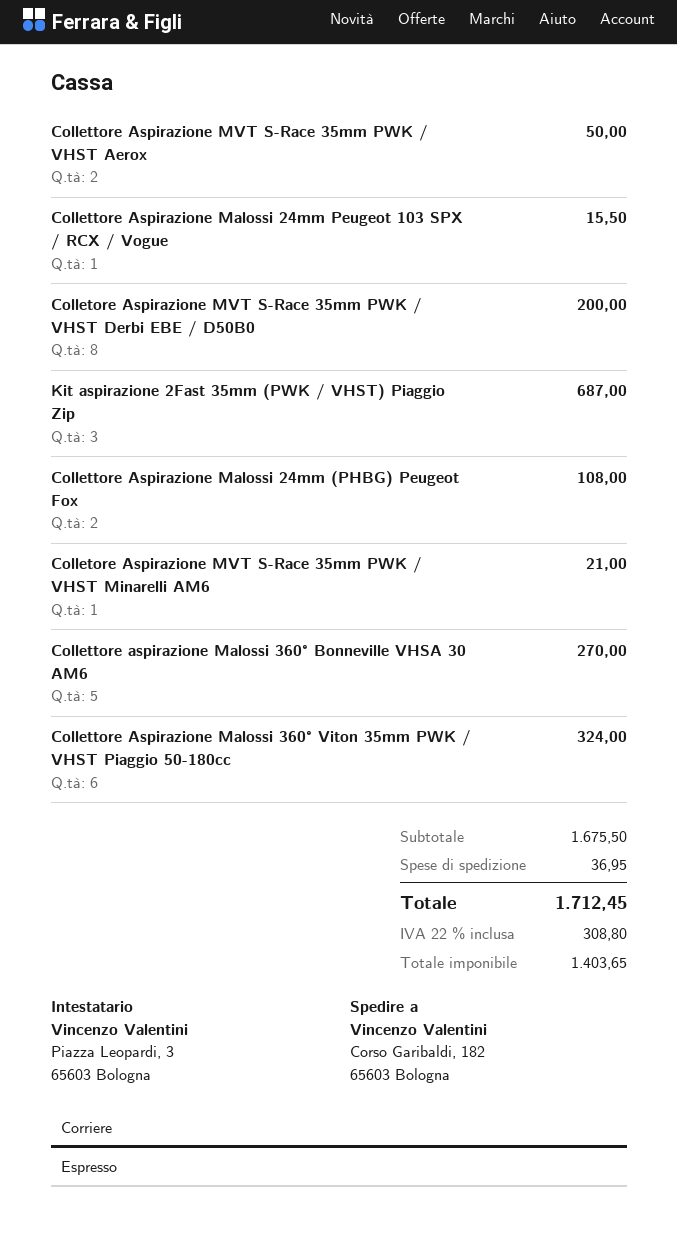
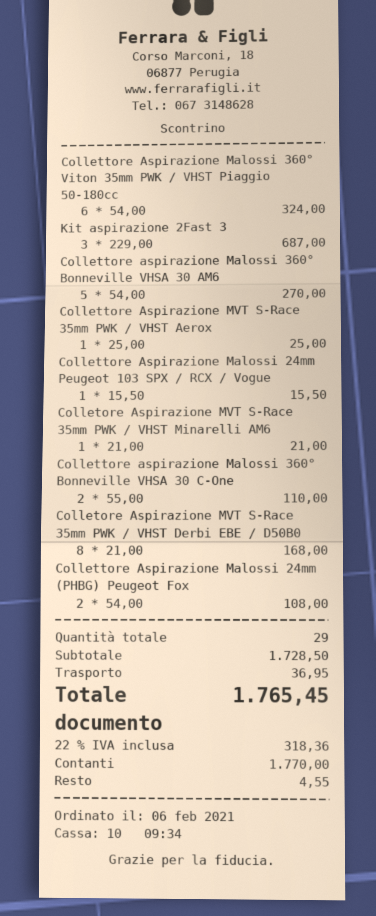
Collettore Aspirazione MVT S-Race 35mm PWK / VHST Aerox: 2 for 50.00 -> 1 for 25.00
Colletore Aspirazione MVT S-Race 35mm PWK / VHST Derbi EBE / D50B0: 8 for 200.00 -> 8 for 168.00
Collettore aspirazione Malossi 360° Bonneville VHSA 30 C-One: none -> 2 for 110.00
subtotal: 1675.50 -> 1728.50
tax: 22% = 308.80 -> 22% = 318.36
total: 1712.45 -> 1765.45

